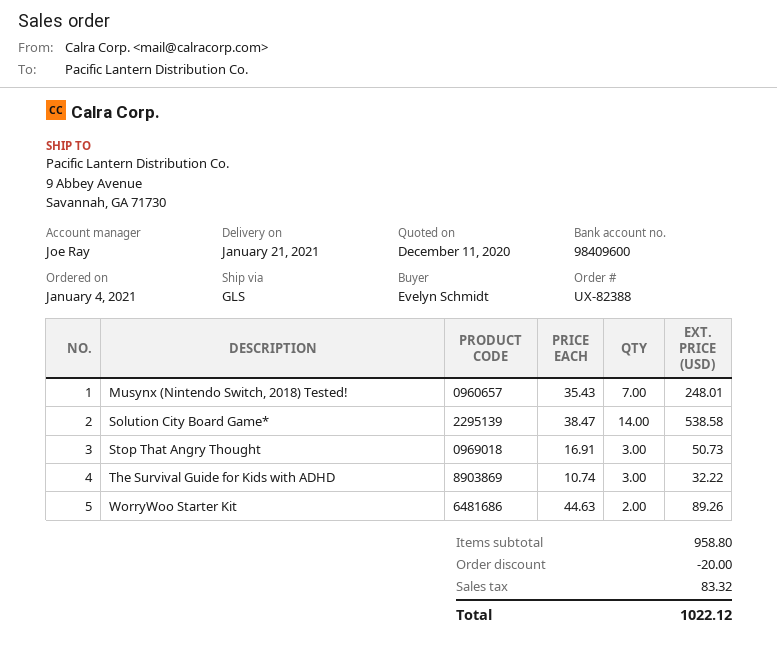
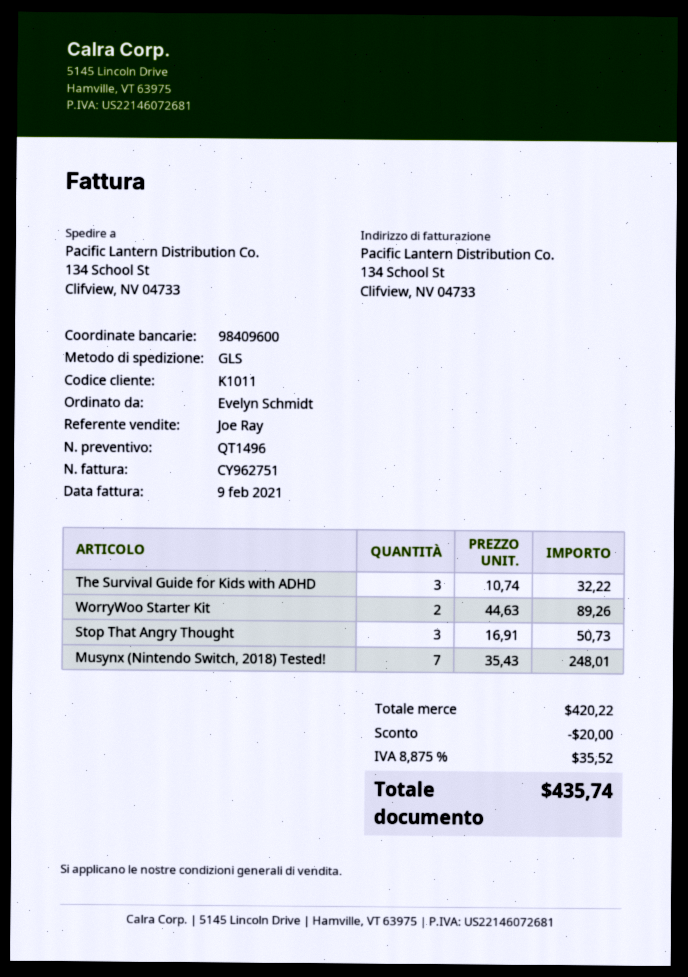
ship to: 9 Abbey Avenue, Savannah, GA 71730 -> 134 School St, Clifview, NV 04733
Solution City Board Game*: 14 x 38.47 = 538.58 -> none
subtotal: 958.80 -> 420.22
tax: 83.32 -> 35.52
total: 1022.12 -> 435.74

